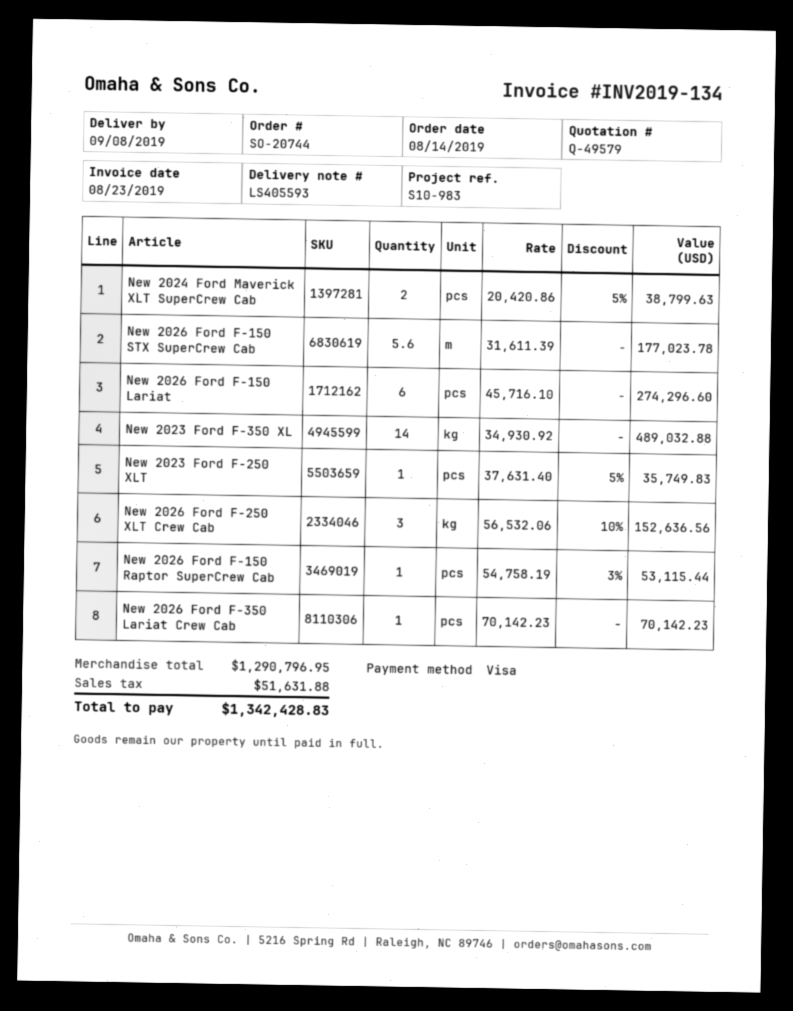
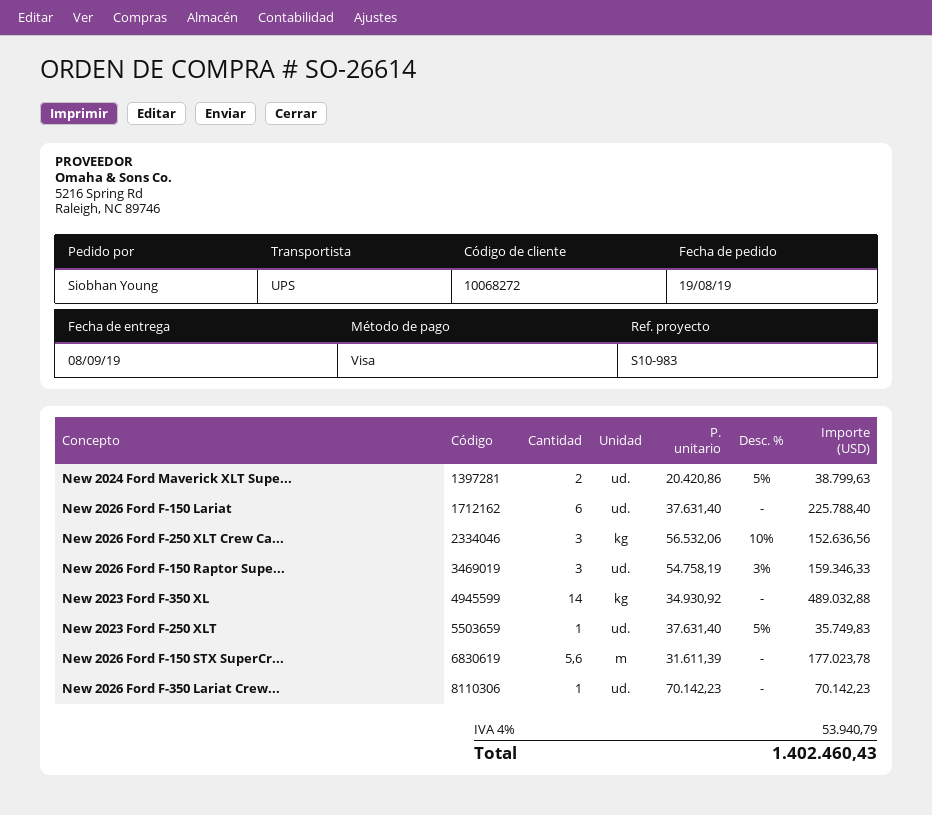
order number: SO-20744 -> SO-26614
order date: 2019-08-14 -> 2019-08-19
New 2026 Ford F-150 Lariat: 6 x 45716.10 = 274296.60 -> 6 x 37631.40 = 225788.40
New 2026 Ford F-150 Raptor SuperCrew Cab: 1 x 54758.19 - 3% = 53115.44 -> 3 x 54758.19 - 3% = 159346.33
tax: 51631.88 -> 53940.79
total: 1342428.83 -> 1402460.43

